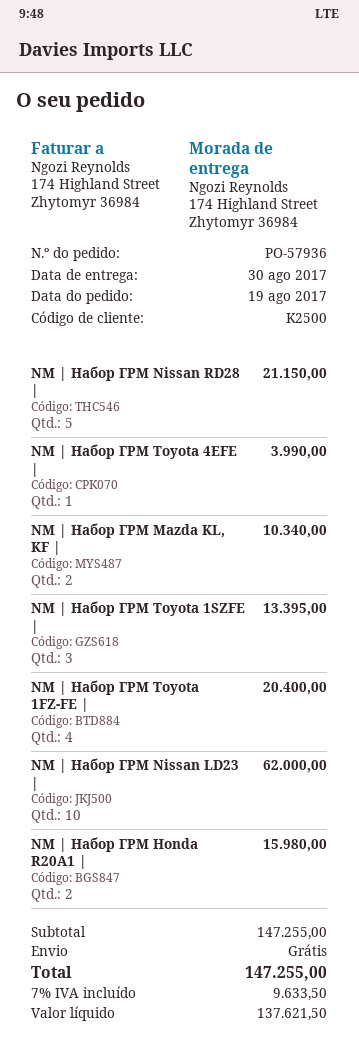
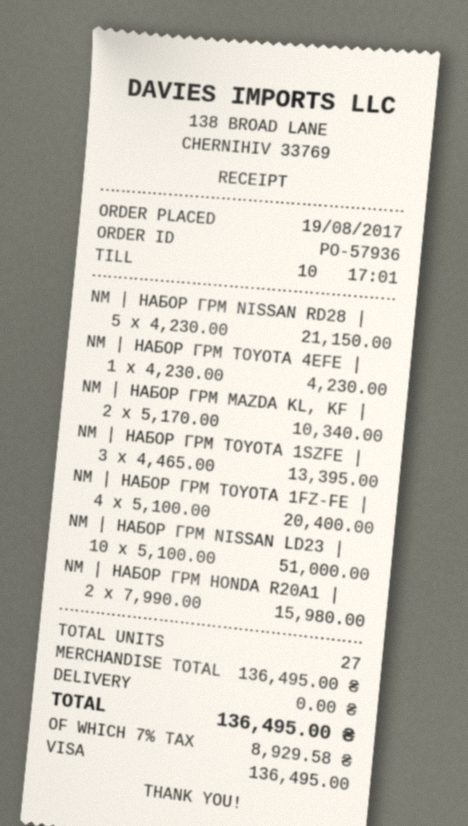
NM | Набор ГРМ Toyota 4EFE |: 1 for 3990.00 -> 1 for 4230.00
NM | Набор ГРМ Nissan LD23 |: 10 for 62000.00 -> 10 for 51000.00
subtotal: 147255.00 -> 136495.00
tax: 7% = 9633.50 -> 7% = 8929.58
total: 147255.00 -> 136495.00

